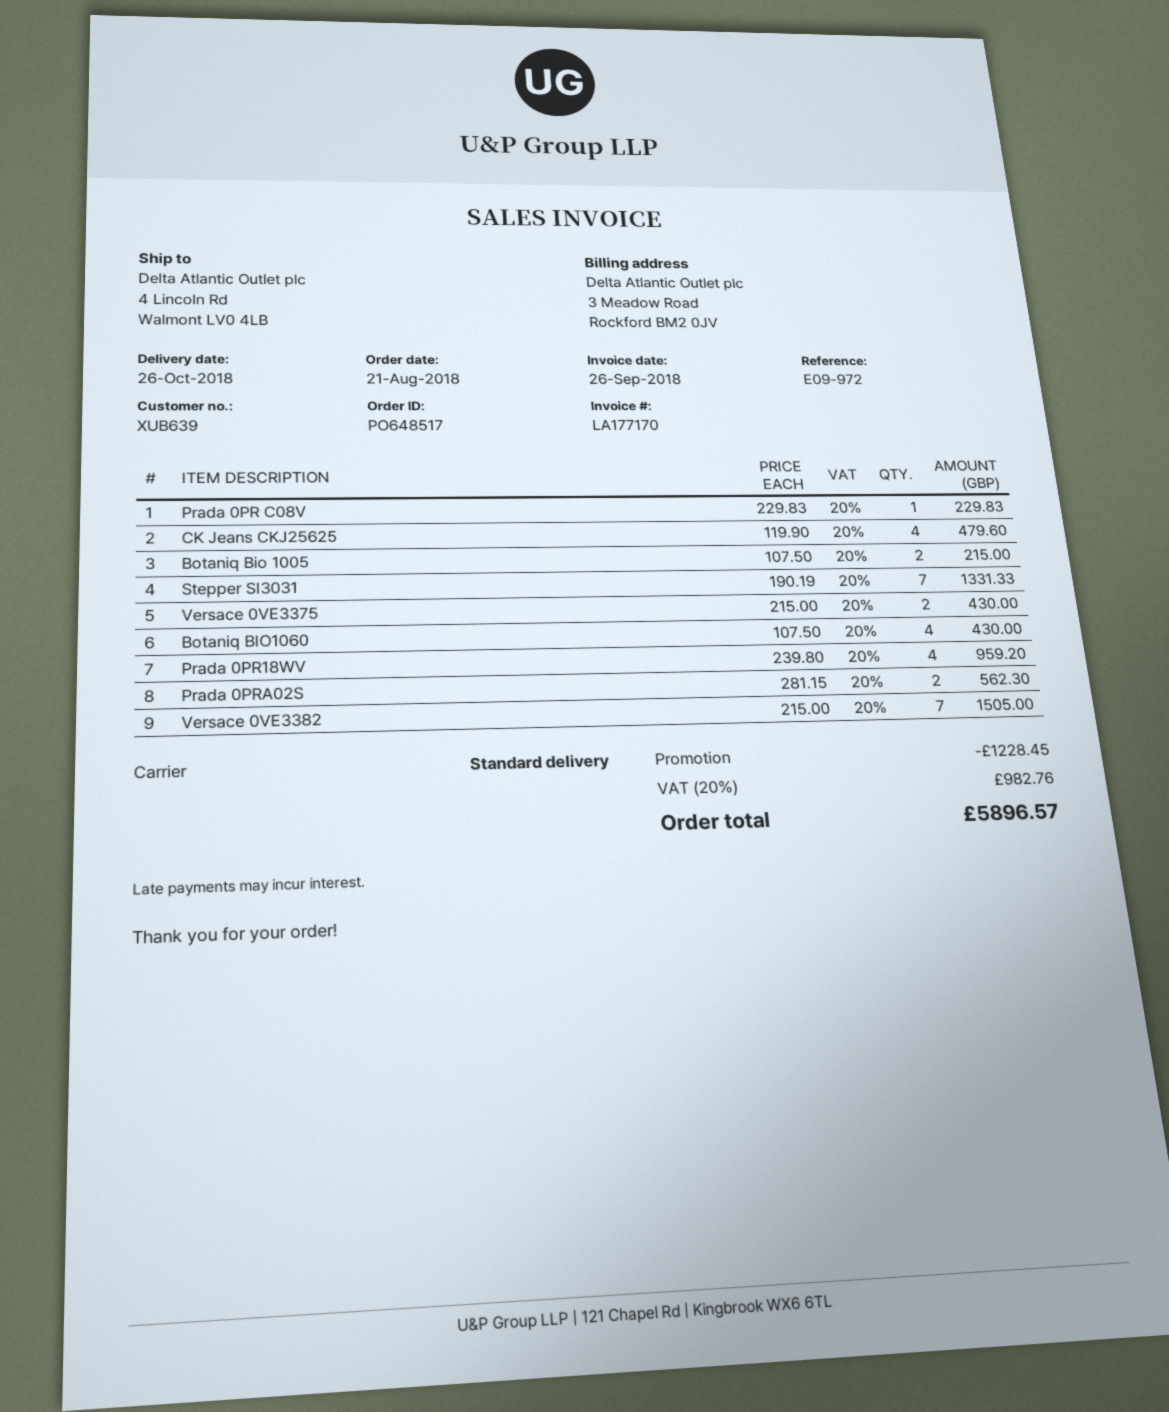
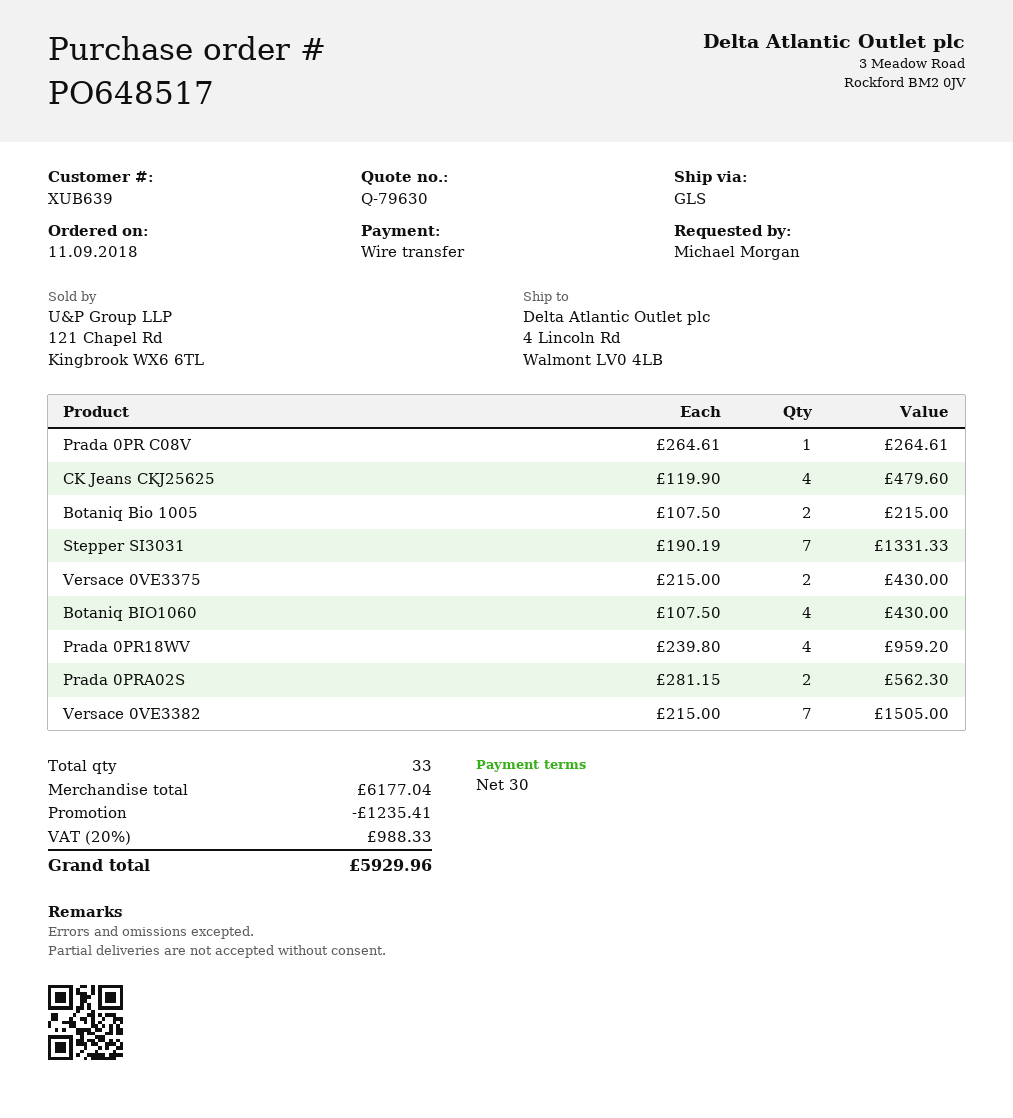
order date: 2018-08-21 -> 2018-09-11
shipping method: standard -> GLS
Prada 0PR C08V: 1 x 229.83 = 229.83 -> 1 x 264.61 = 264.61
discount: 1228.45 -> 1235.41
tax: 20% = 982.76 -> 20% = 988.33
total: 5896.57 -> 5929.96

